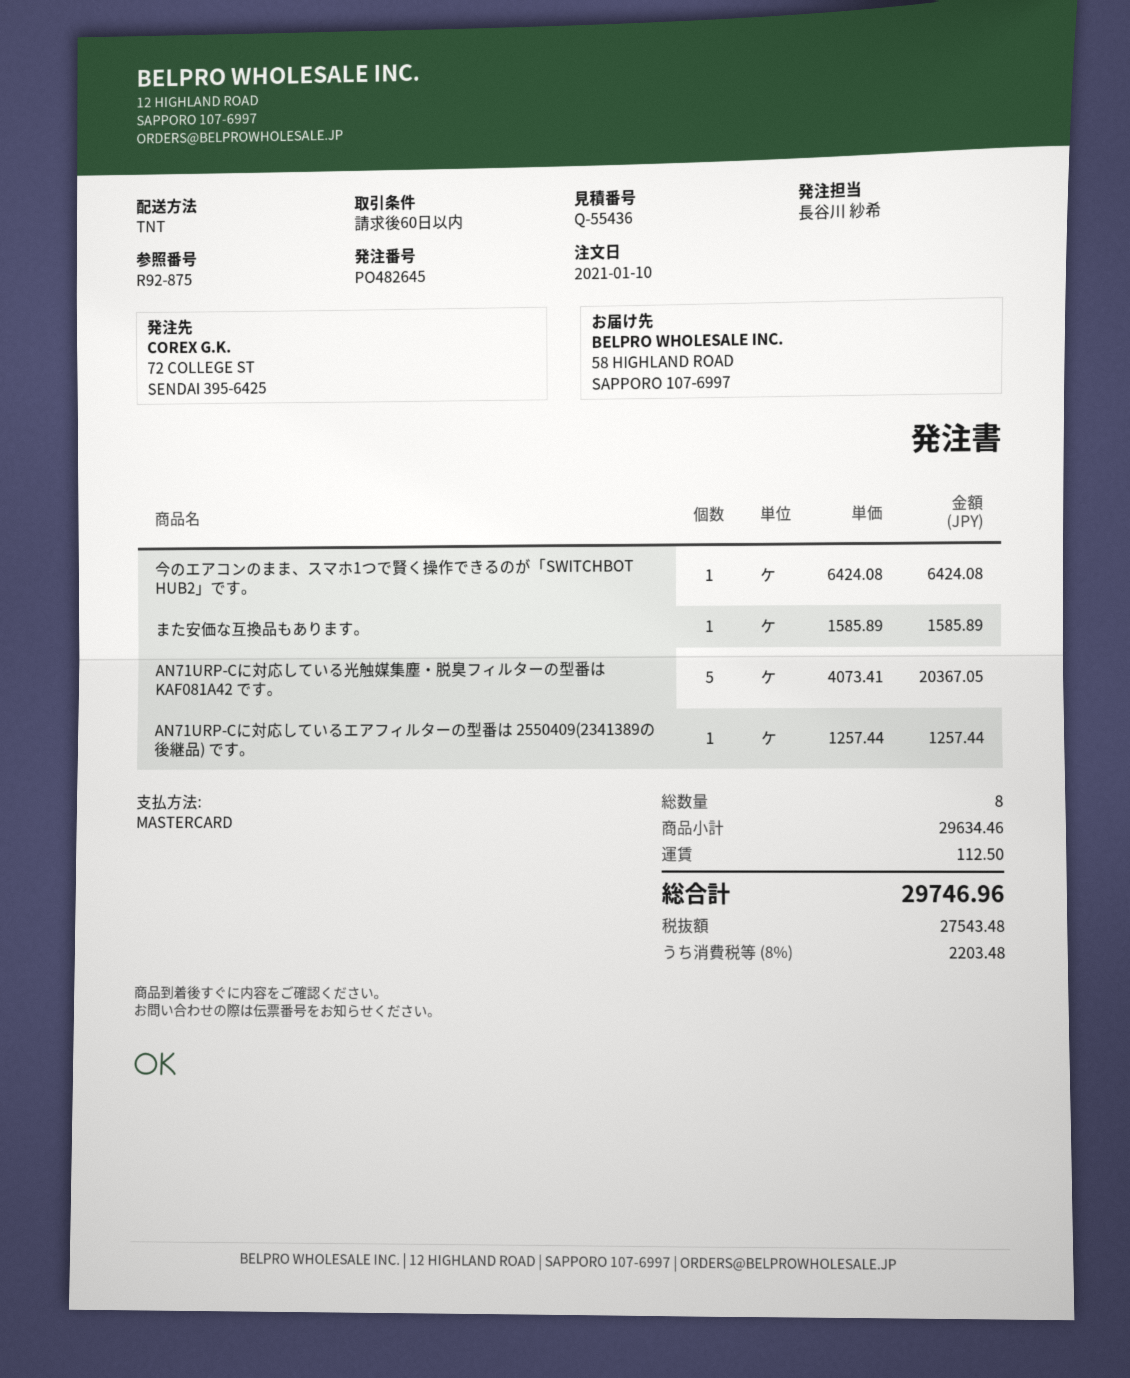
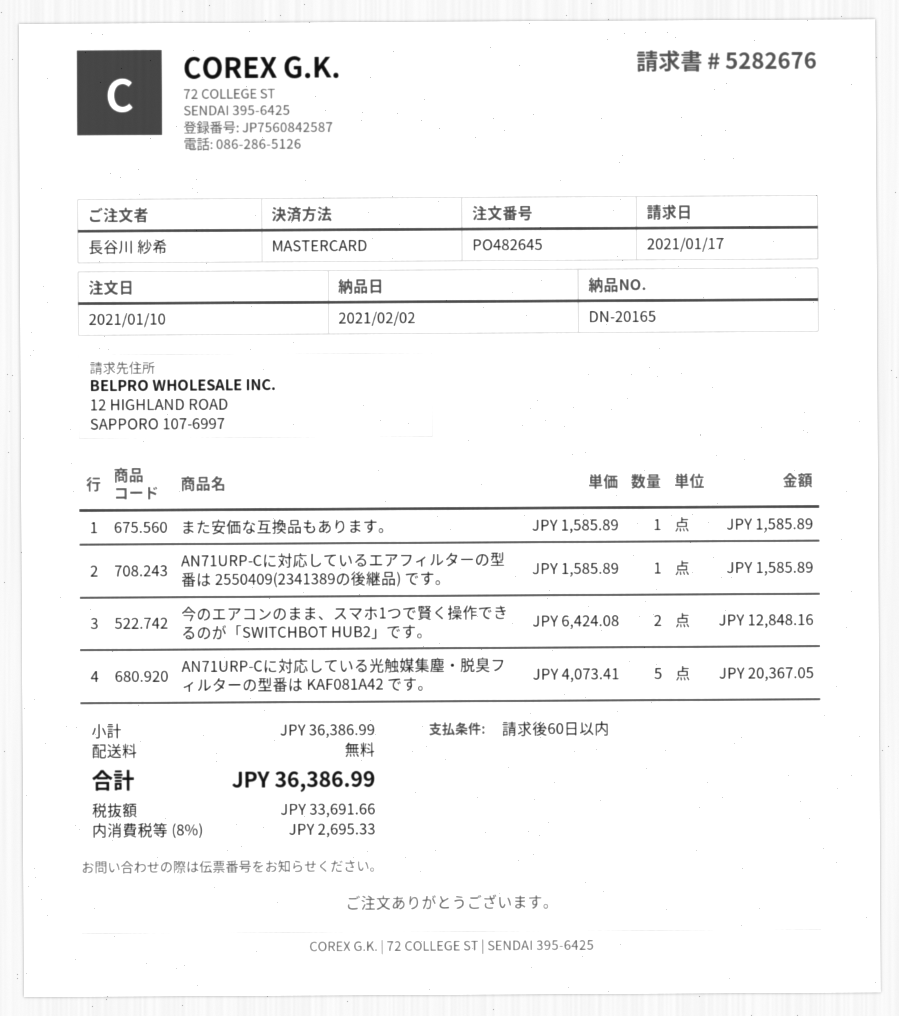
今のエアコンのまま、スマホ1つで賢く操作できるのが「SWITCHBOT HUB2」です。: 1 x 6424.08 = 6424.08 -> 2 x 6424.08 = 12848.16
AN71URP-Cに対応しているエアフィルターの型番は 2550409(2341389の後継品) です。: 1 x 1257.44 = 1257.44 -> 1 x 1585.89 = 1585.89
subtotal: 29634.46 -> 36386.99
shipping: 112.50 -> 0.00
net: 27543.48 -> 33691.66
tax: 8% = 2203.48 -> 8% = 2695.33
total: 29746.96 -> 36386.99

